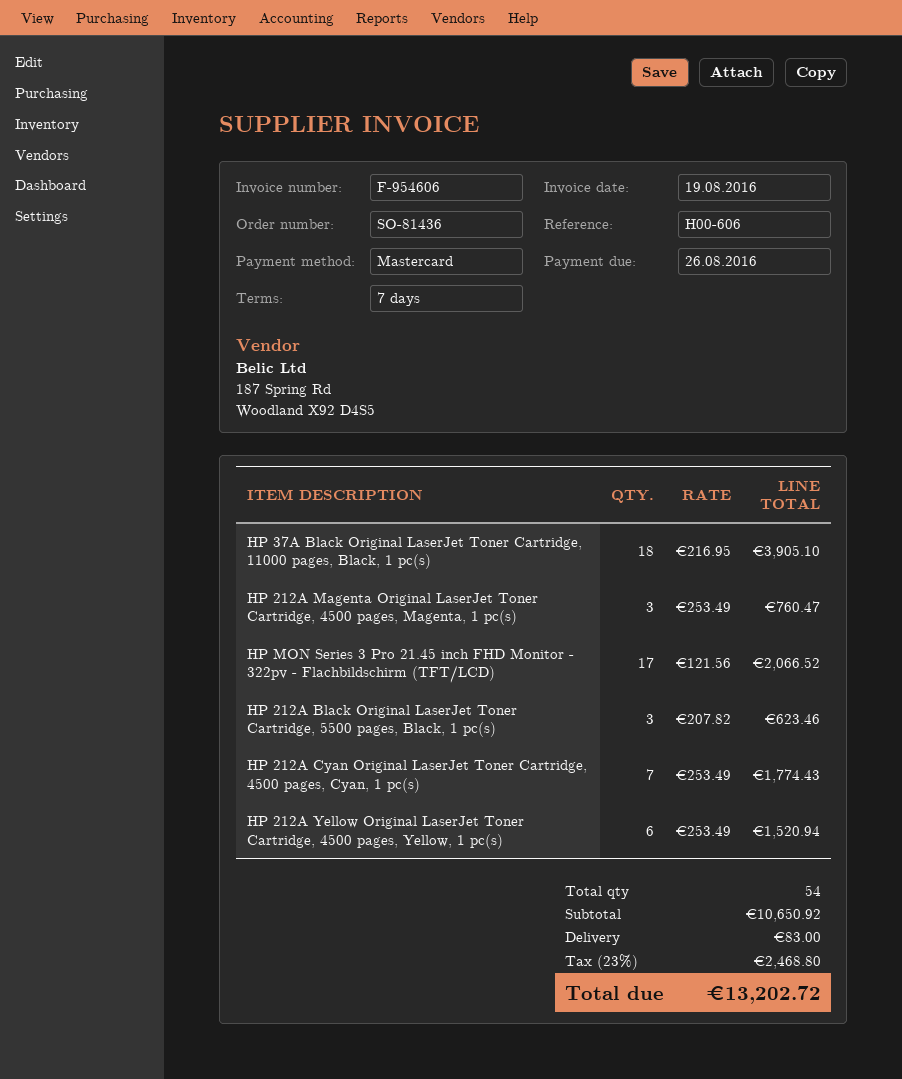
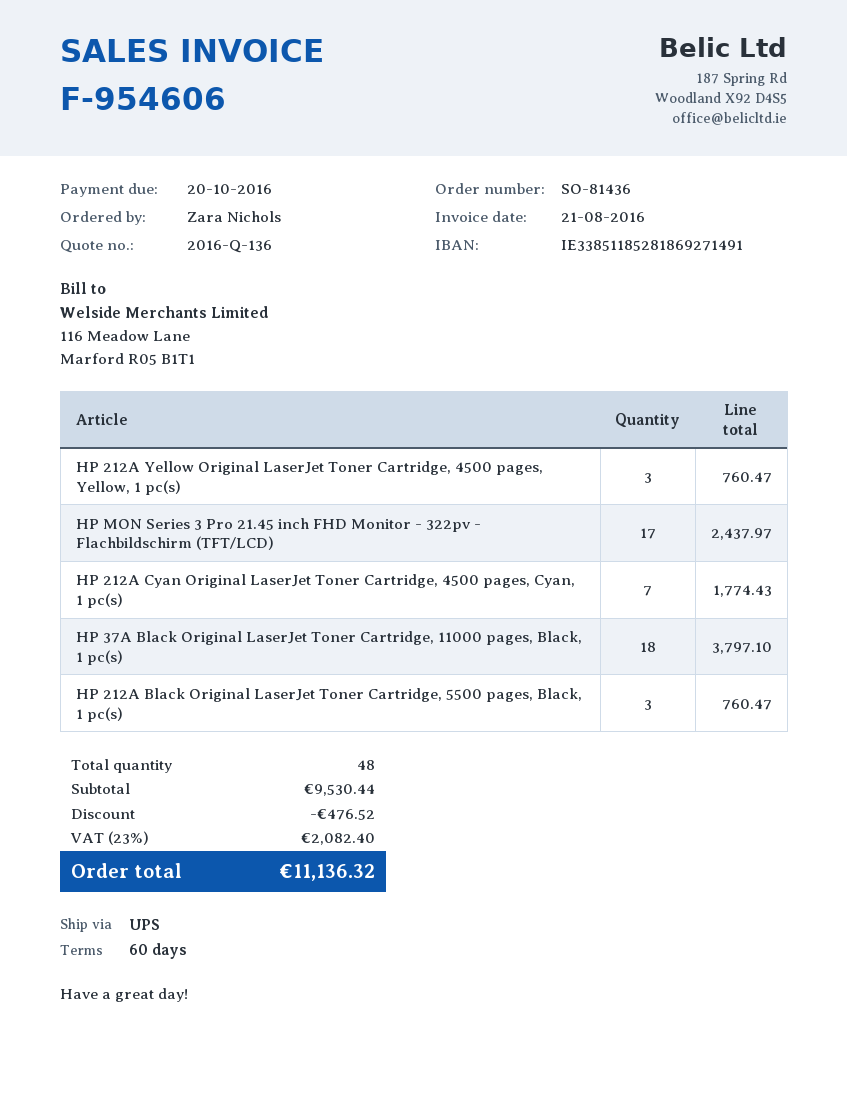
invoice date: 2016-08-19 -> 2016-08-21
payment terms: 7 days -> 60 days
due date: 2016-08-26 -> 2016-10-20
HP 37A Black Original LaserJet Toner Cartridge, 11000 pages, Black, 1 pc(s): 18 for 3905.10 -> 18 for 3797.10
HP 212A Magenta Original LaserJet Toner Cartridge, 4500 pages, Magenta, 1 pc(s): 3 for 760.47 -> none
HP MON Series 3 Pro 21.45 inch FHD Monitor - 322pv - Flachbildschirm (TFT/LCD): 17 for 2066.52 -> 17 for 2437.97
HP 212A Black Original LaserJet Toner Cartridge, 5500 pages, Black, 1 pc(s): 3 for 623.46 -> 3 for 760.47
HP 212A Yellow Original LaserJet Toner Cartridge, 4500 pages, Yellow, 1 pc(s): 6 for 1520.94 -> 3 for 760.47
total quantity: 54 -> 48
subtotal: 10650.92 -> 9530.44
discount: none -> 476.52
shipping: 83.00 -> none
tax: 23% = 2468.80 -> 23% = 2082.40
total: 13202.72 -> 11136.32

